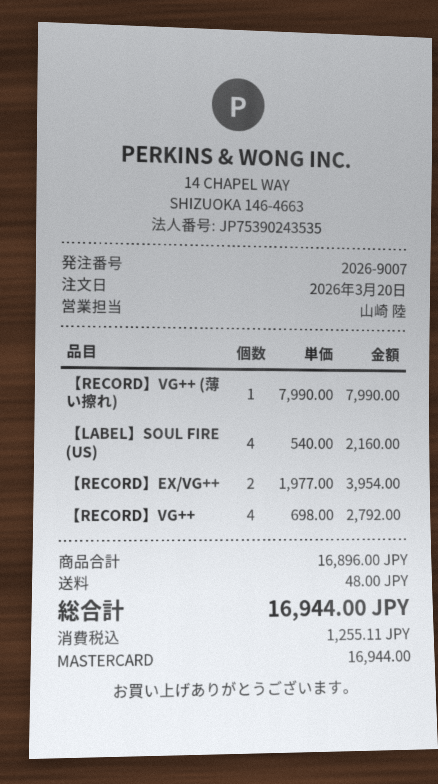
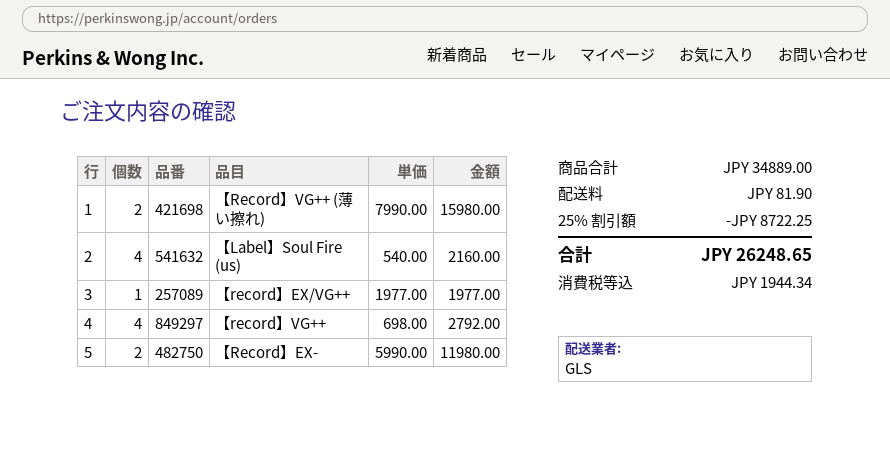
【RECORD】VG++ (薄い擦れ): 1 x 7990.00 = 7990.00 -> 2 x 7990.00 = 15980.00
【RECORD】EX/VG++: 2 x 1977.00 = 3954.00 -> 1 x 1977.00 = 1977.00
【Record】EX-: none -> 2 x 5990.00 = 11980.00
subtotal: 16896.00 -> 34889.00
discount: none -> 25% = 8722.25
shipping: 48.00 -> 81.90
tax: 1255.11 -> 1944.34
total: 16944.00 -> 26248.65

